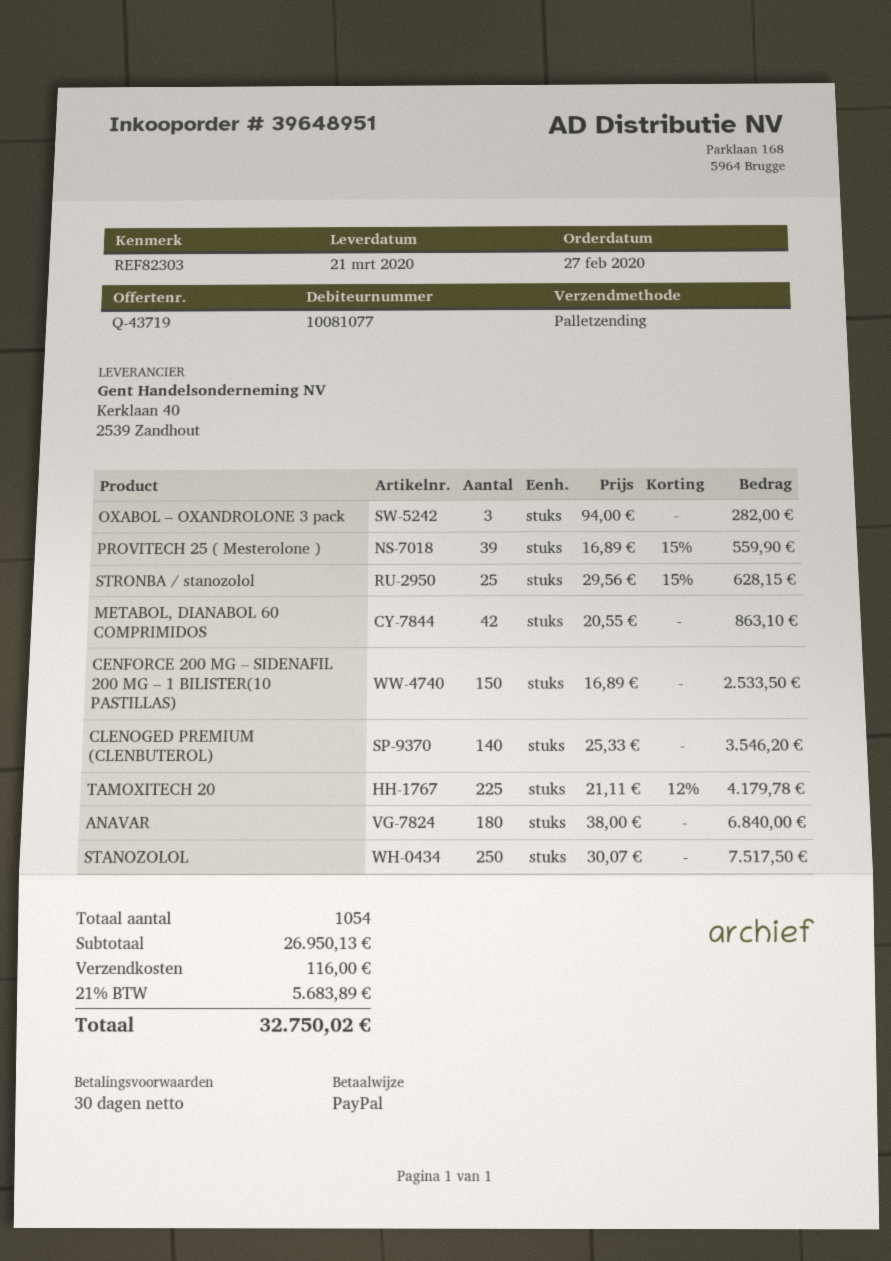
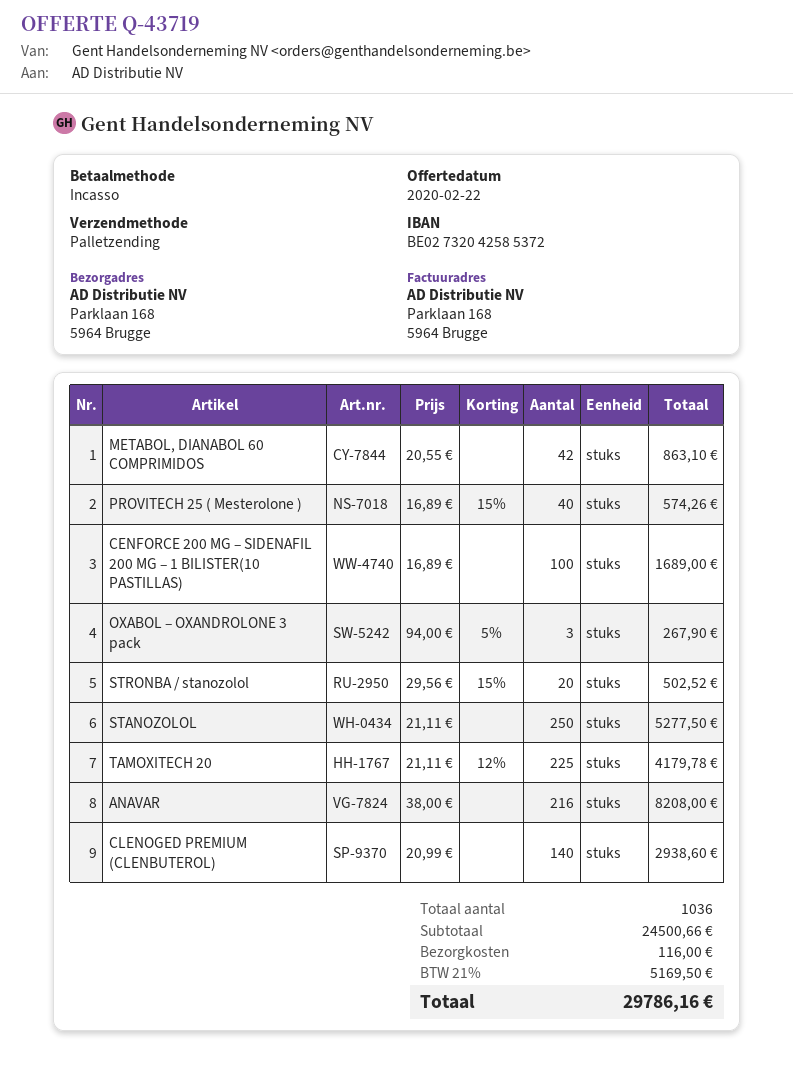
payment method: PayPal -> direct debit
OXABOL – OXANDROLONE 3 pack: 3 x 94.00 = 282.00 -> 3 x 94.00 - 5% = 267.90
PROVITECH 25 ( Mesterolone ): 39 x 16.89 - 15% = 559.90 -> 40 x 16.89 - 15% = 574.26
STRONBA / stanozolol: 25 x 29.56 - 15% = 628.15 -> 20 x 29.56 - 15% = 502.52
CENFORCE 200 MG – SIDENAFIL 200 MG – 1 BILISTER(10 PASTILLAS): 150 x 16.89 = 2533.50 -> 100 x 16.89 = 1689.00
CLENOGED PREMIUM (CLENBUTEROL): 140 x 25.33 = 3546.20 -> 140 x 20.99 = 2938.60
ANAVAR: 180 x 38.00 = 6840.00 -> 216 x 38.00 = 8208.00
STANOZOLOL: 250 x 30.07 = 7517.50 -> 250 x 21.11 = 5277.50
total quantity: 1054 -> 1036
subtotal: 26950.13 -> 24500.66
tax: 21% = 5683.89 -> 21% = 5169.50
total: 32750.02 -> 29786.16

